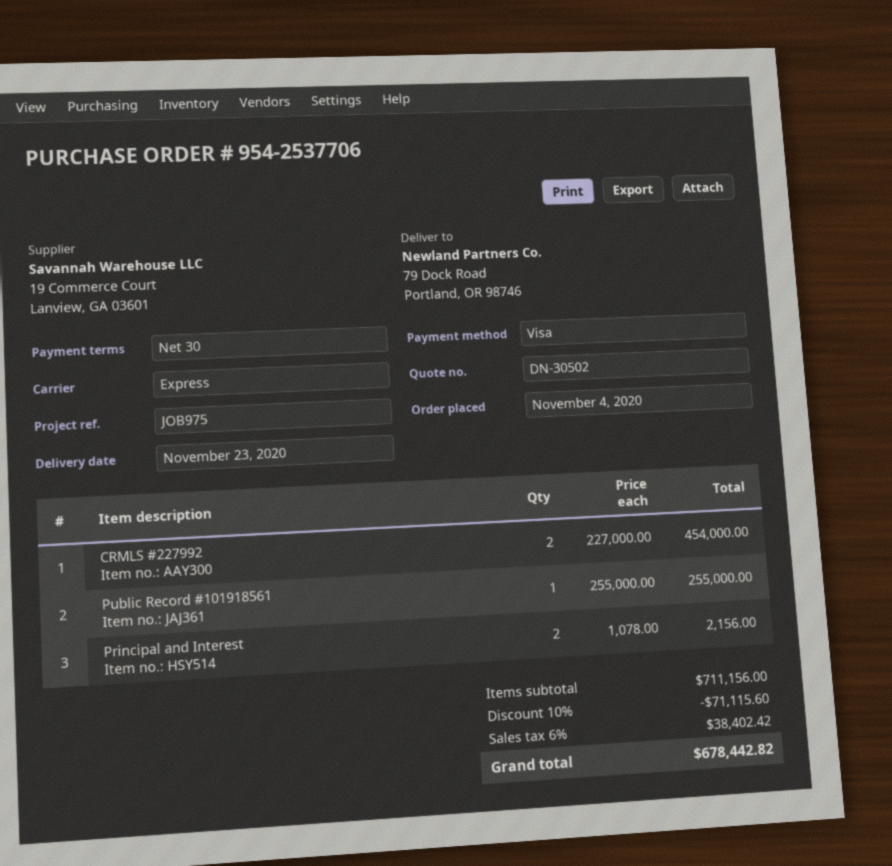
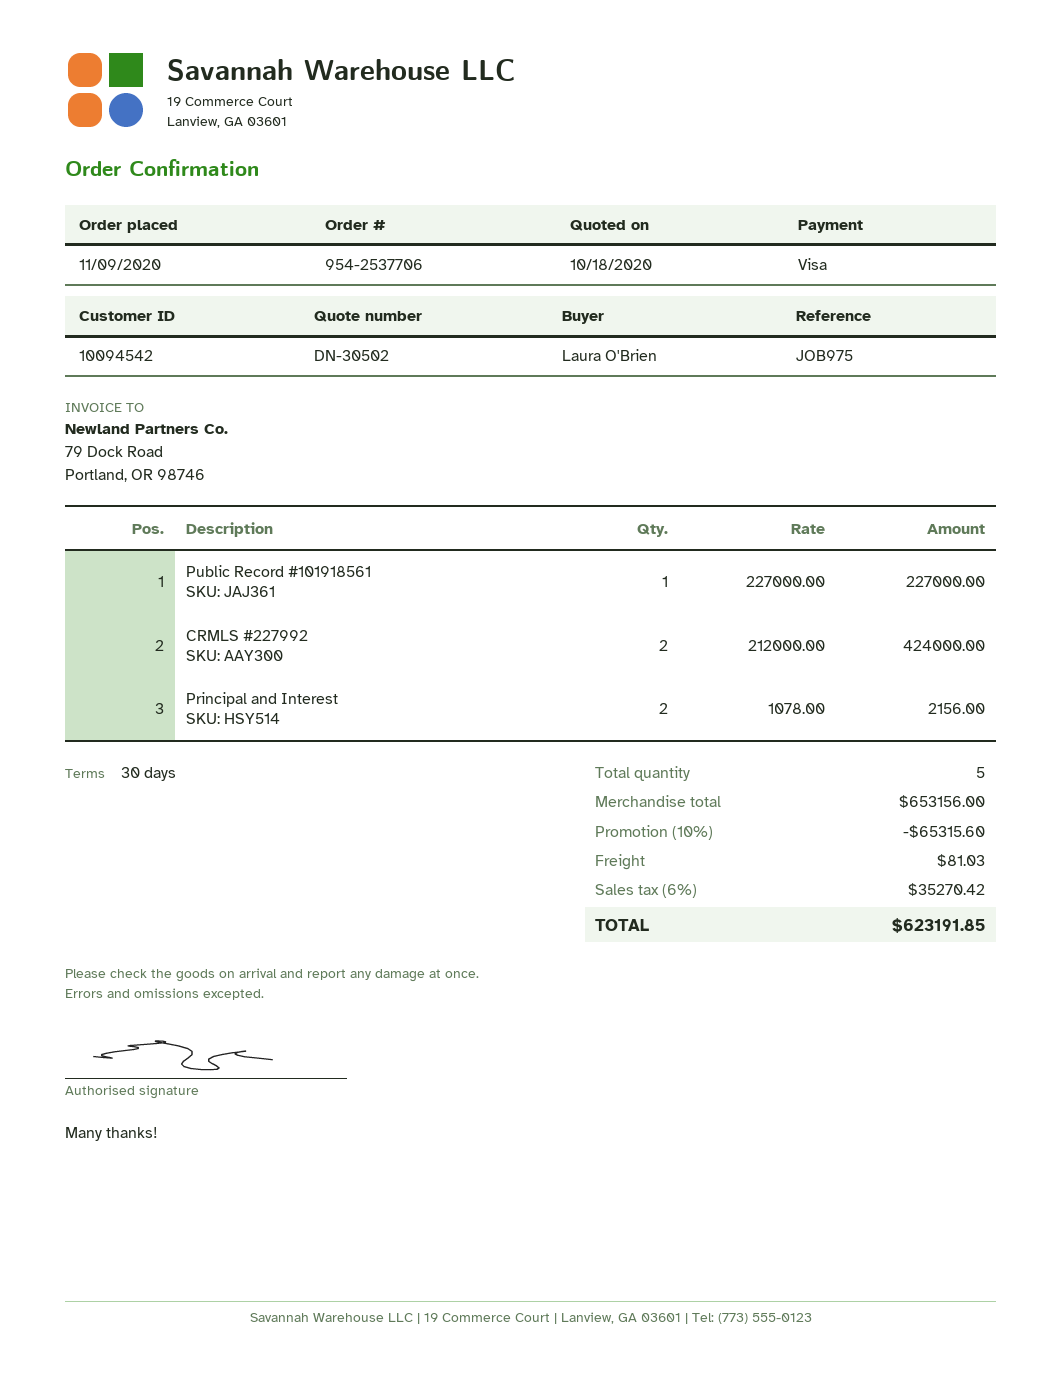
order date: 2020-11-04 -> 2020-11-09
CRMLS #227992: 2 x 227000.00 = 454000.00 -> 2 x 212000.00 = 424000.00
Public Record #101918561: 1 x 255000.00 = 255000.00 -> 1 x 227000.00 = 227000.00
subtotal: 711156.00 -> 653156.00
discount: 10% = 71115.60 -> 10% = 65315.60
shipping: none -> 81.03
tax: 6% = 38402.42 -> 6% = 35270.42
total: 678442.82 -> 623191.85

